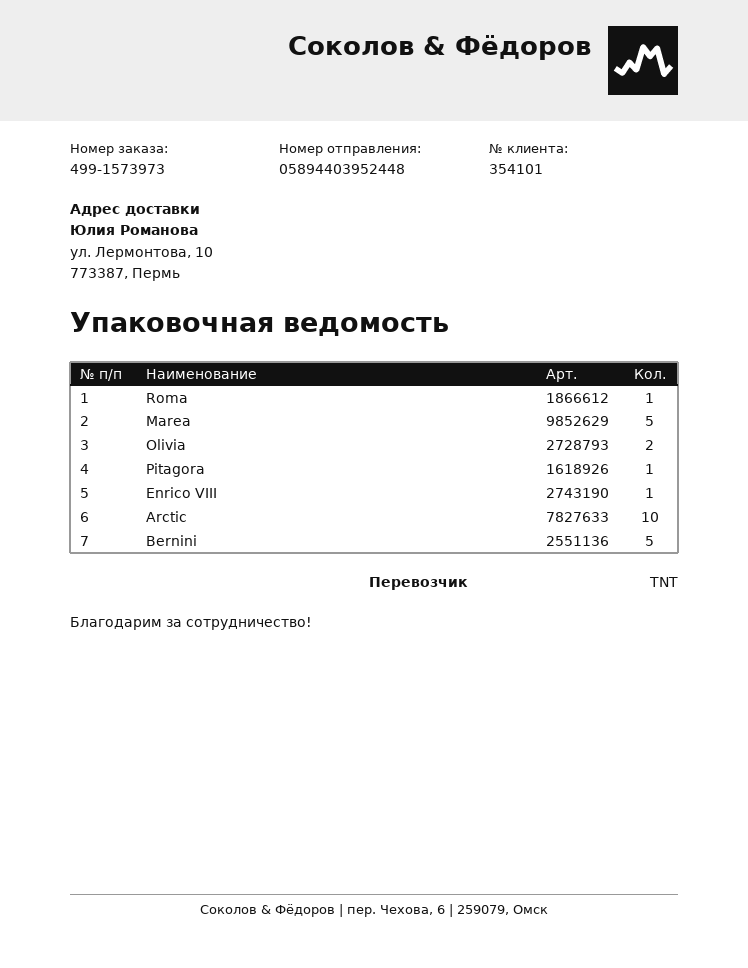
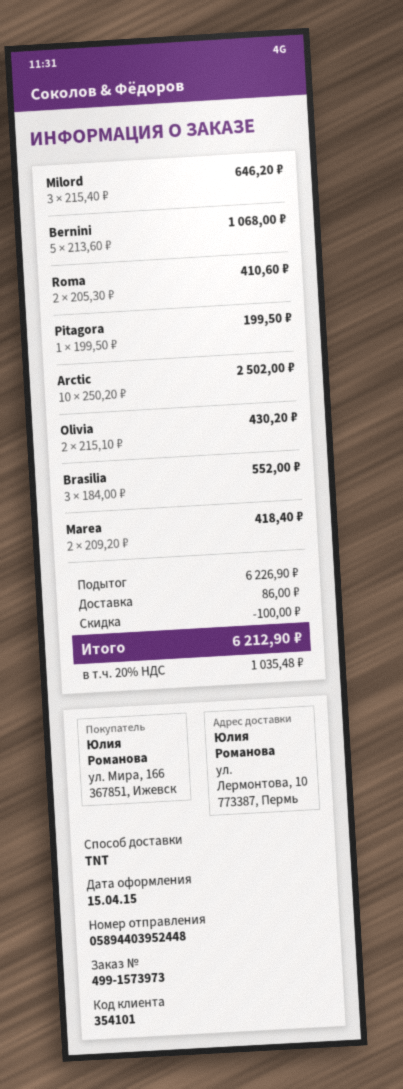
Roma: 1 -> 2
Marea: 5 -> 2
Enrico VIII: 1 -> none
Milord: none -> 3
Brasilia: none -> 3

